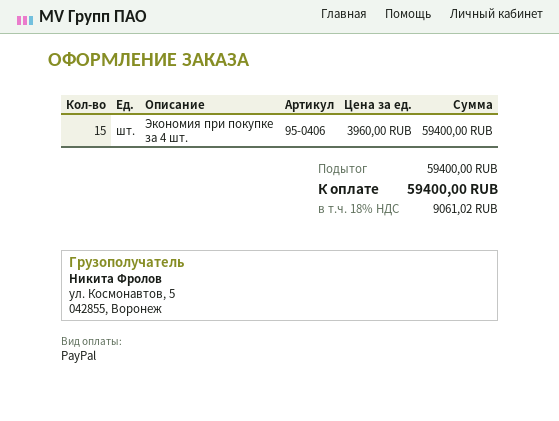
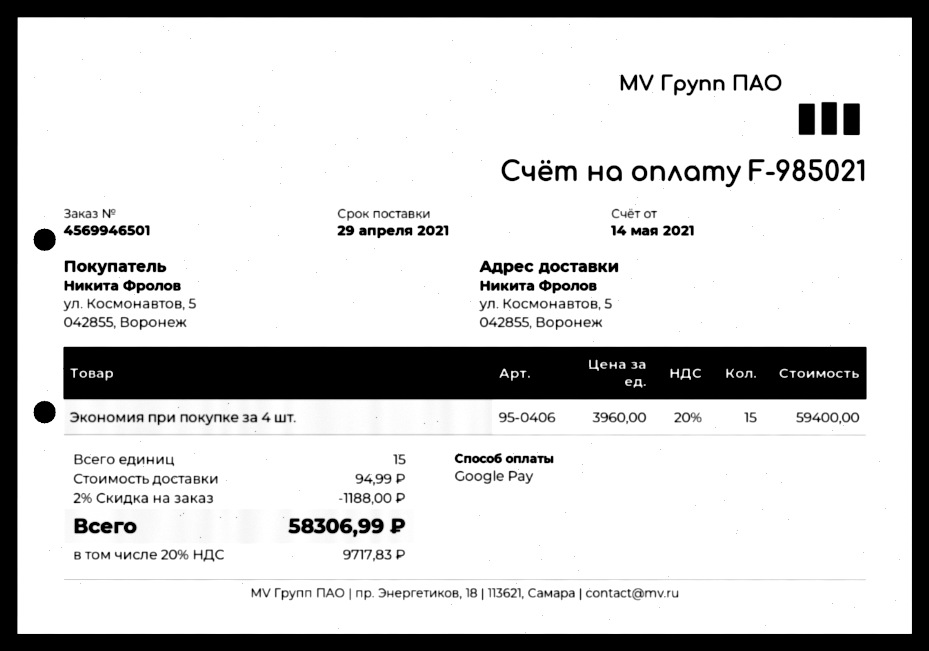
payment method: PayPal -> Google Pay
discount: none -> 2% = 1188.00
shipping: none -> 94.99
tax: 18% = 9061.02 -> 20% = 9717.83
total: 59400.00 -> 58306.99

